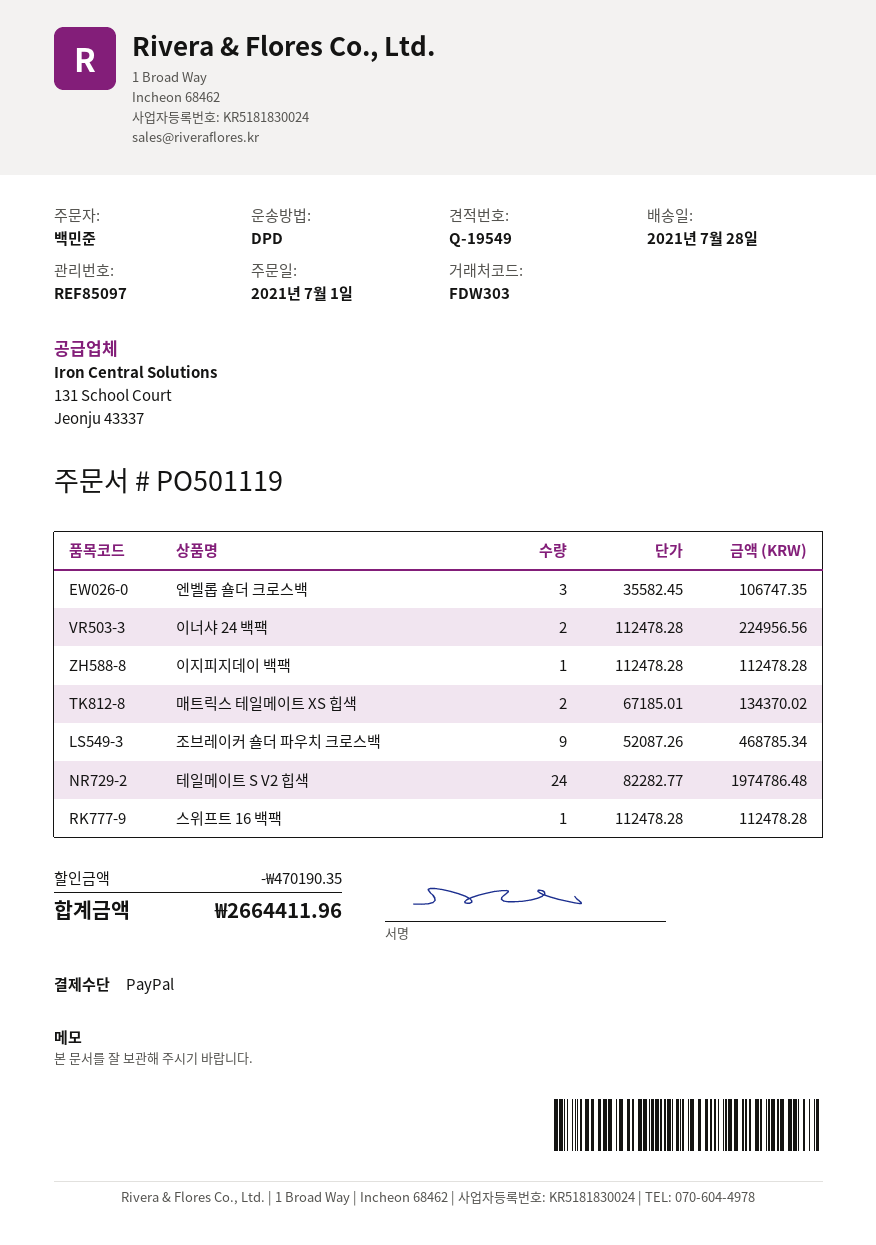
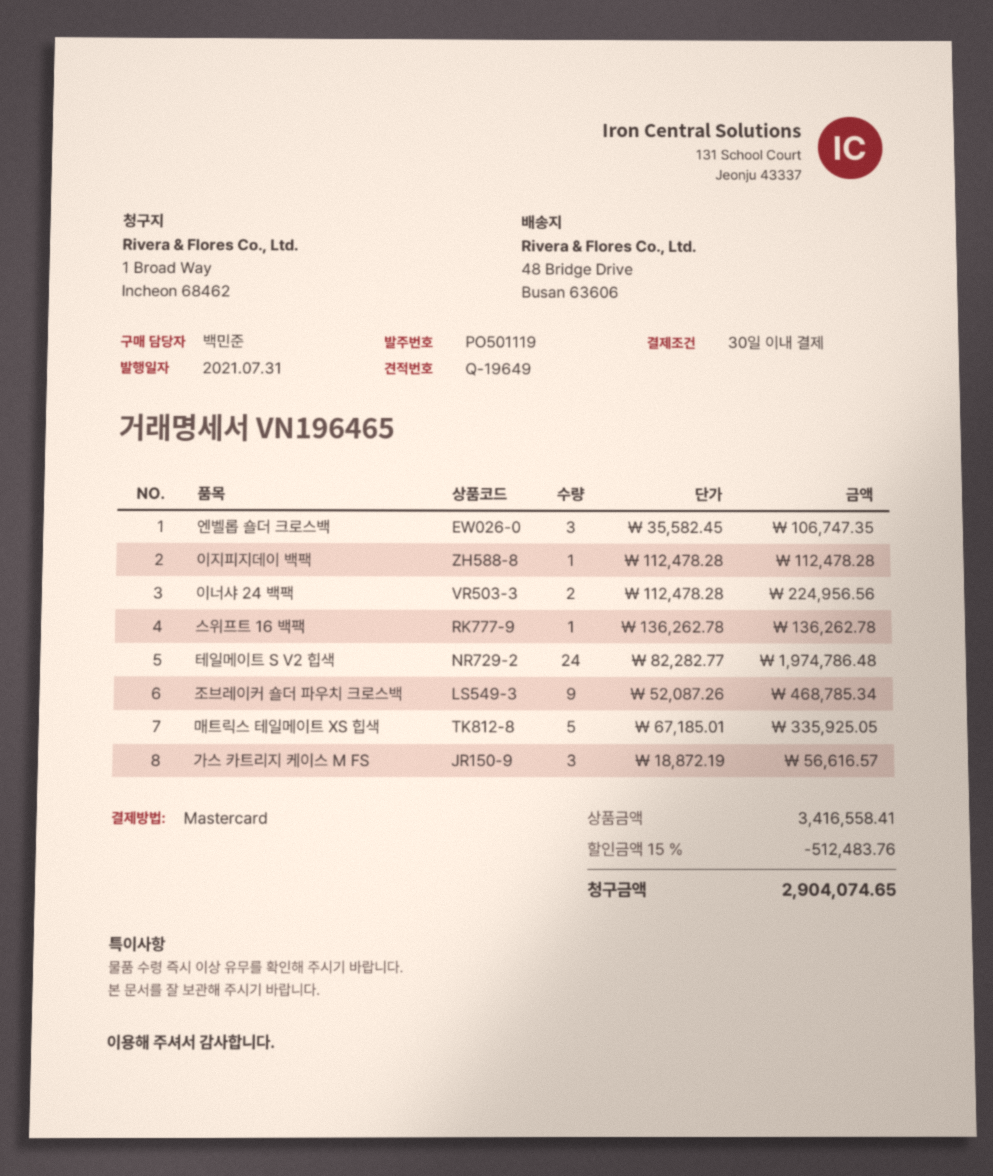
quote number: Q-19549 -> Q-19649
payment method: PayPal -> Mastercard
매트릭스 테일메이트 XS 힙색: 2 x 67185.01 = 134370.02 -> 5 x 67185.01 = 335925.05
스위프트 16 백팩: 1 x 112478.28 = 112478.28 -> 1 x 136262.78 = 136262.78
가스 카트리지 케이스 M FS: none -> 3 x 18872.19 = 56616.57
discount: 470190.35 -> 512483.76
total: 2664411.96 -> 2904074.65

